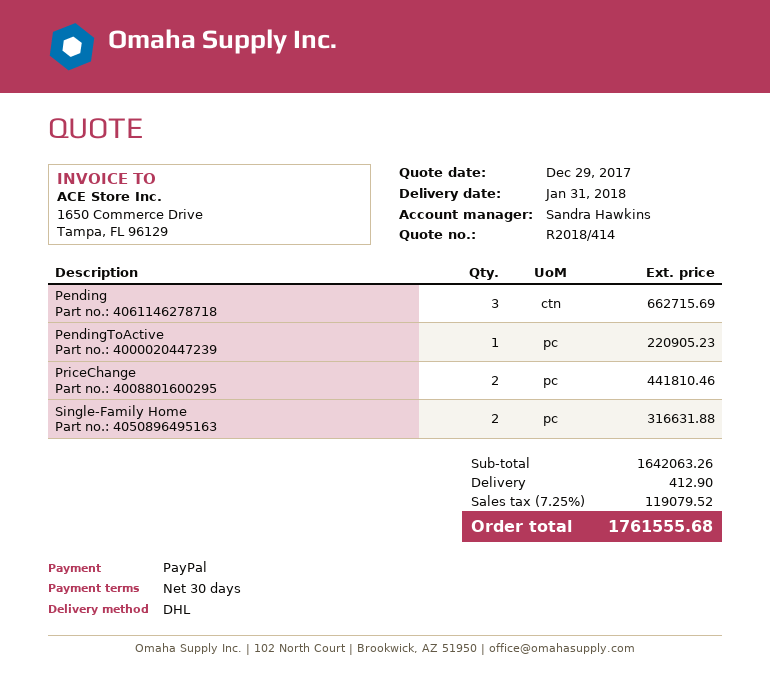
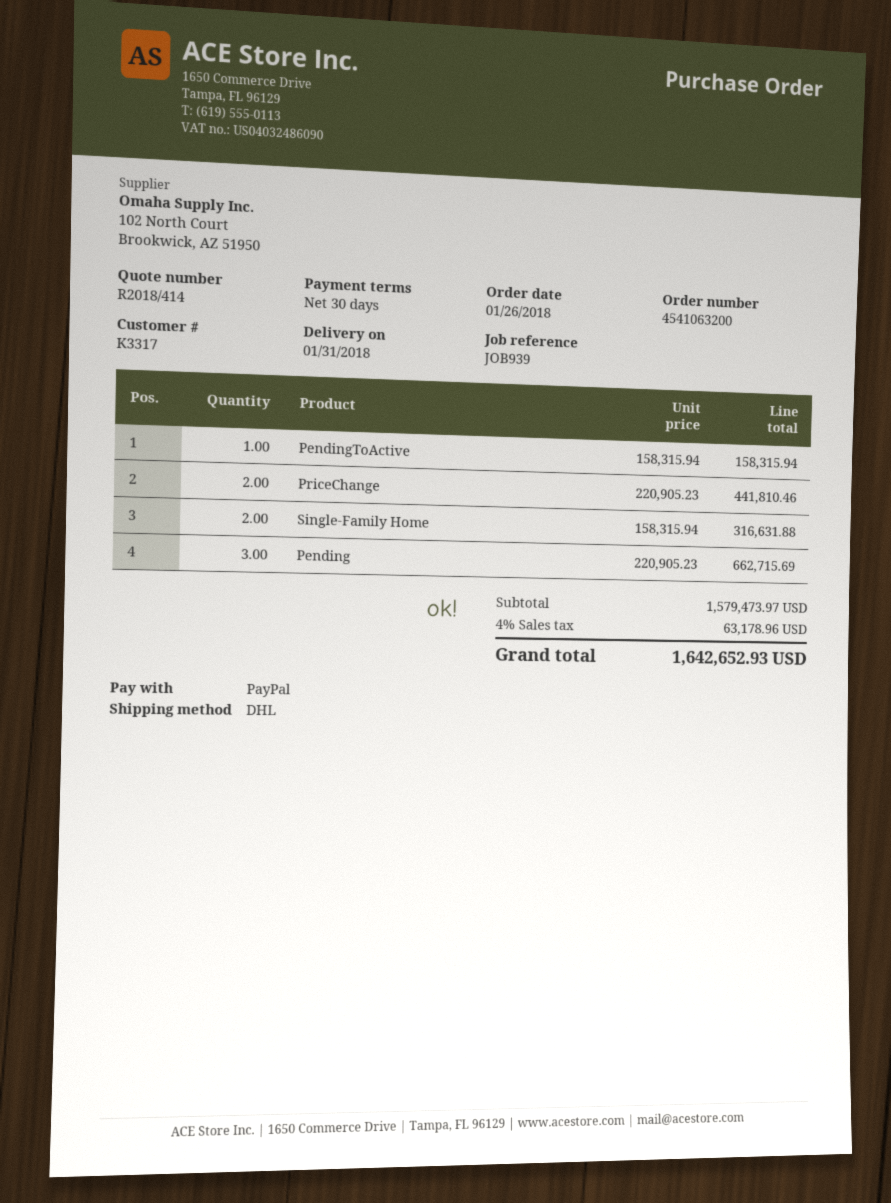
PendingToActive: 1 for 220905.23 -> 1 for 158315.94
subtotal: 1642063.26 -> 1579473.97
shipping: 412.90 -> none
tax: 7.25% = 119079.52 -> 4% = 63178.96
total: 1761555.68 -> 1642652.93

